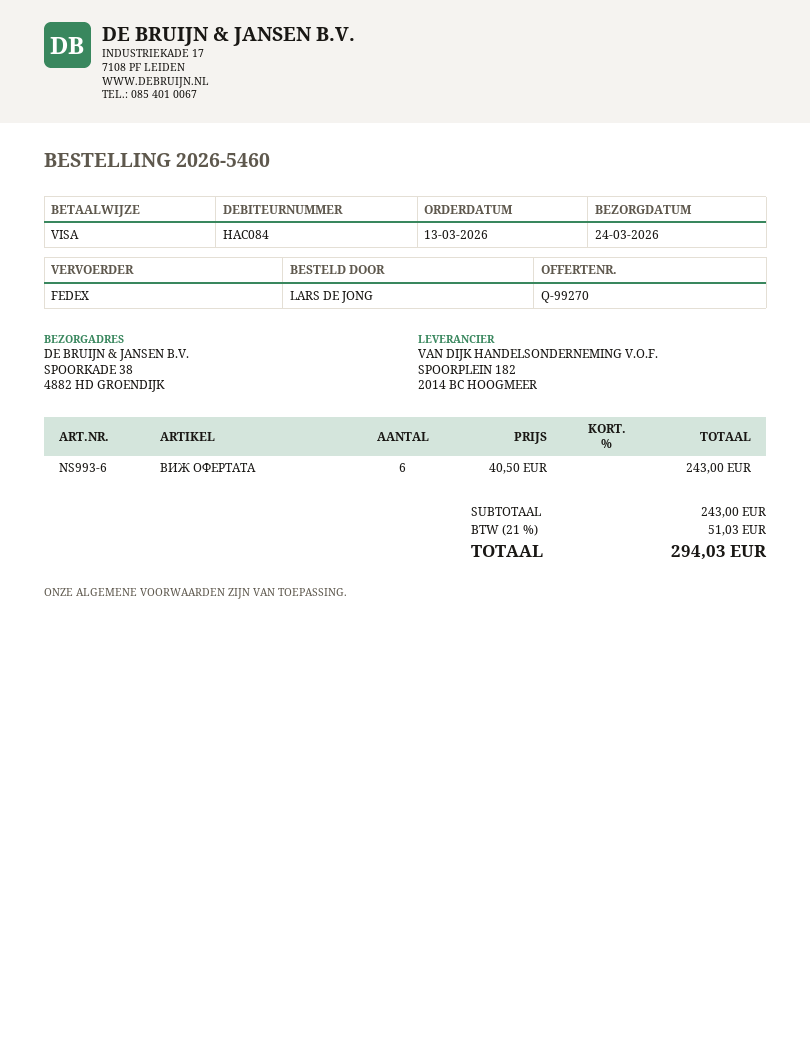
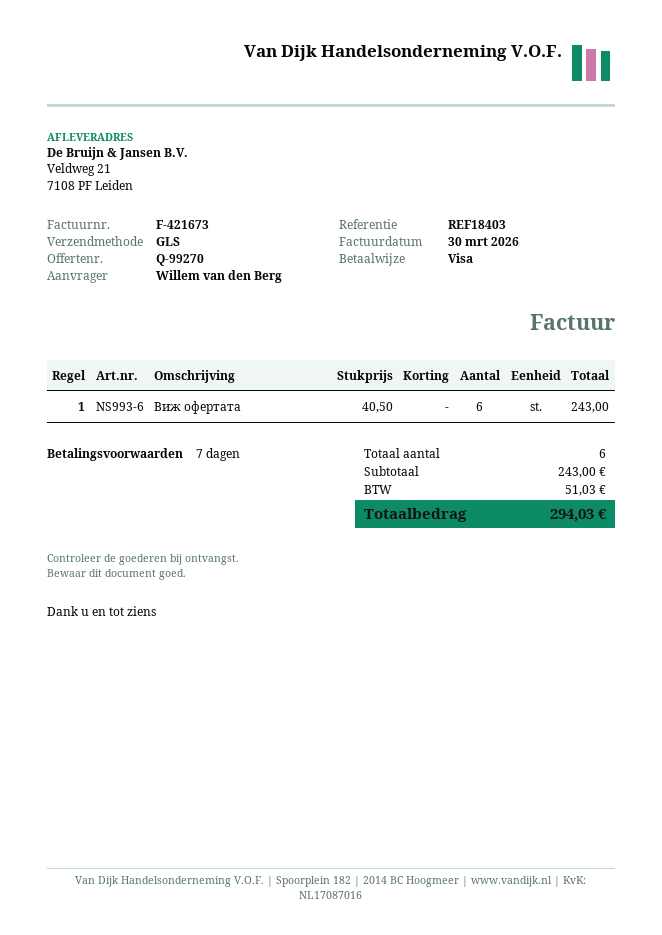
ordered by: LARS DE JONG -> Willem van den Berg
shipping method: FedEx -> GLS
ship to: SPOORKADE 38, 4882 HD GROENDIJK -> Veldweg 21, 7108 PF Leiden

